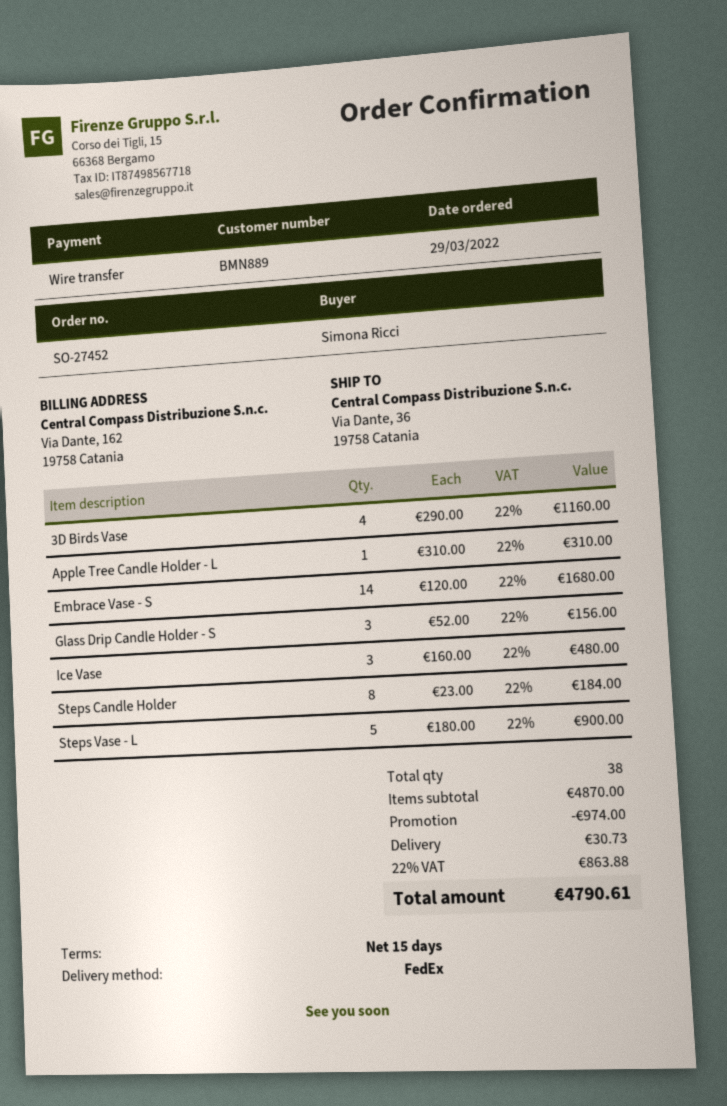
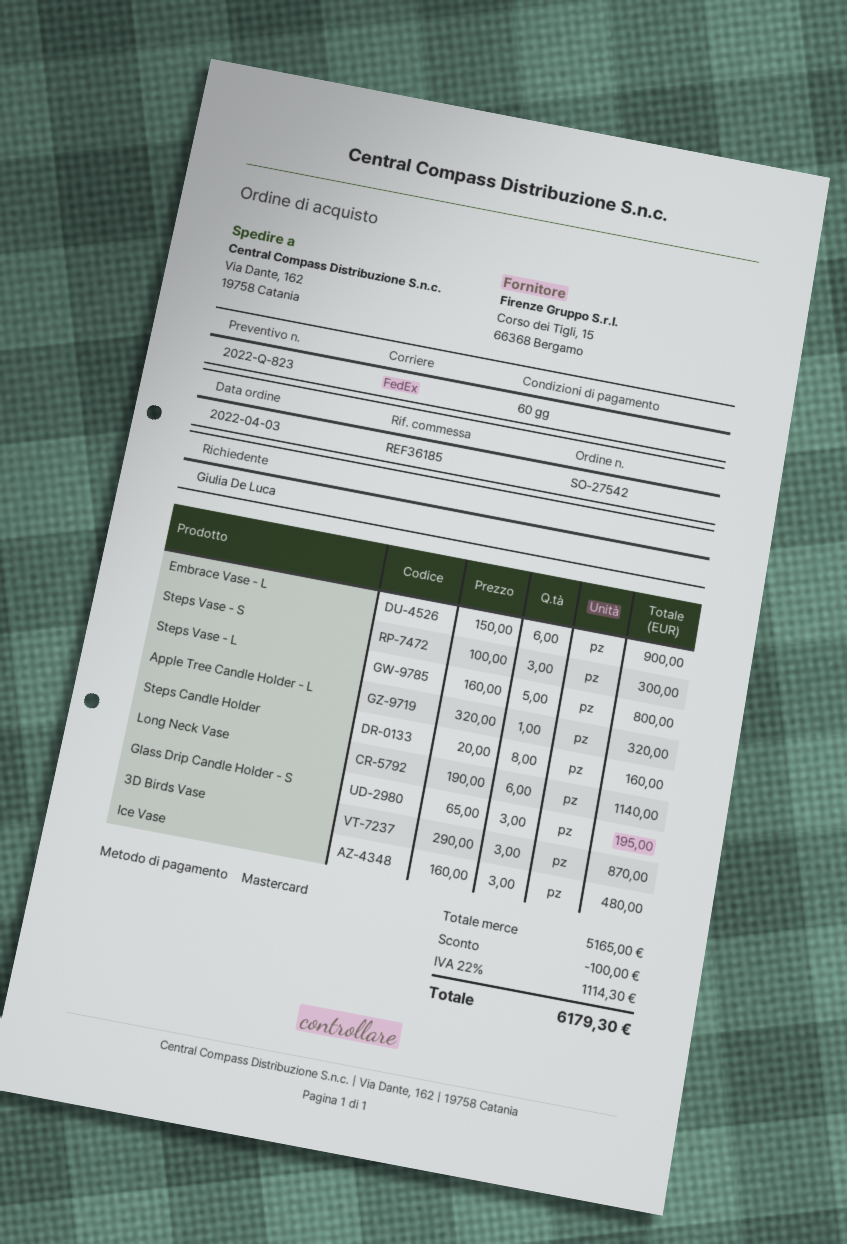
order number: SO-27452 -> SO-27542
order date: 2022-03-29 -> 2022-04-03
payment terms: 15 days -> 60 days
ordered by: Simona Ricci -> Giulia De Luca
payment method: bank transfer -> Mastercard
ship to: Via Dante, 36, 19758 Catania -> Via Dante, 162, 19758 Catania
3D Birds Vase: 4 x 290.00 = 1160.00 -> 3 x 290.00 = 870.00
Apple Tree Candle Holder - L: 1 x 310.00 = 310.00 -> 1 x 320.00 = 320.00
Embrace Vase - S: 14 x 120.00 = 1680.00 -> none
Glass Drip Candle Holder - S: 3 x 52.00 = 156.00 -> 3 x 65.00 = 195.00
Steps Candle Holder: 8 x 23.00 = 184.00 -> 8 x 20.00 = 160.00
Steps Vase - L: 5 x 180.00 = 900.00 -> 5 x 160.00 = 800.00
Embrace Vase - L: none -> 6 x 150.00 = 900.00
Steps Vase - S: none -> 3 x 100.00 = 300.00
Long Neck Vase: none -> 6 x 190.00 = 1140.00
subtotal: 4870.00 -> 5165.00
discount: 974.00 -> 100.00
shipping: 30.73 -> none
tax: 22% = 863.88 -> 22% = 1114.30
total: 4790.61 -> 6179.30

